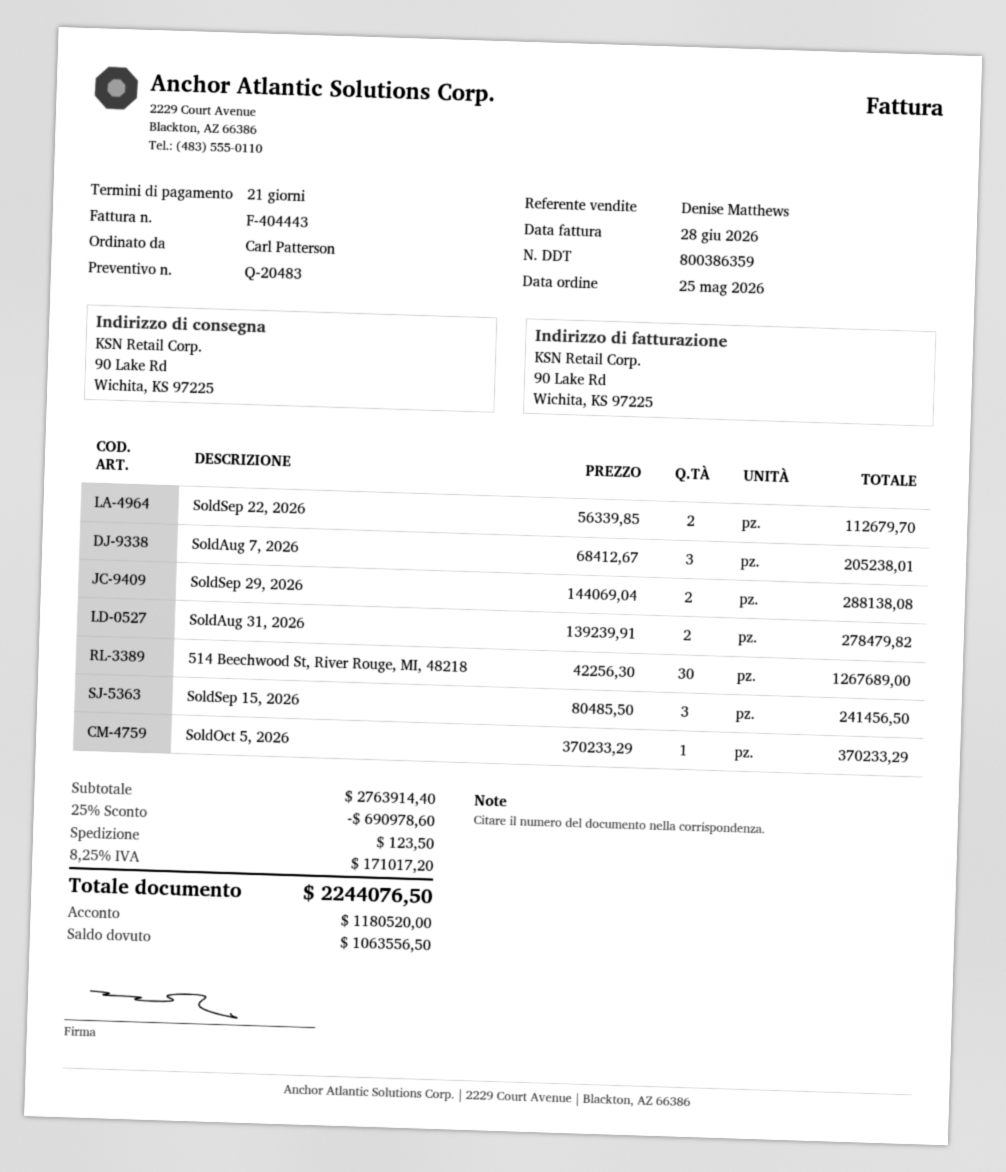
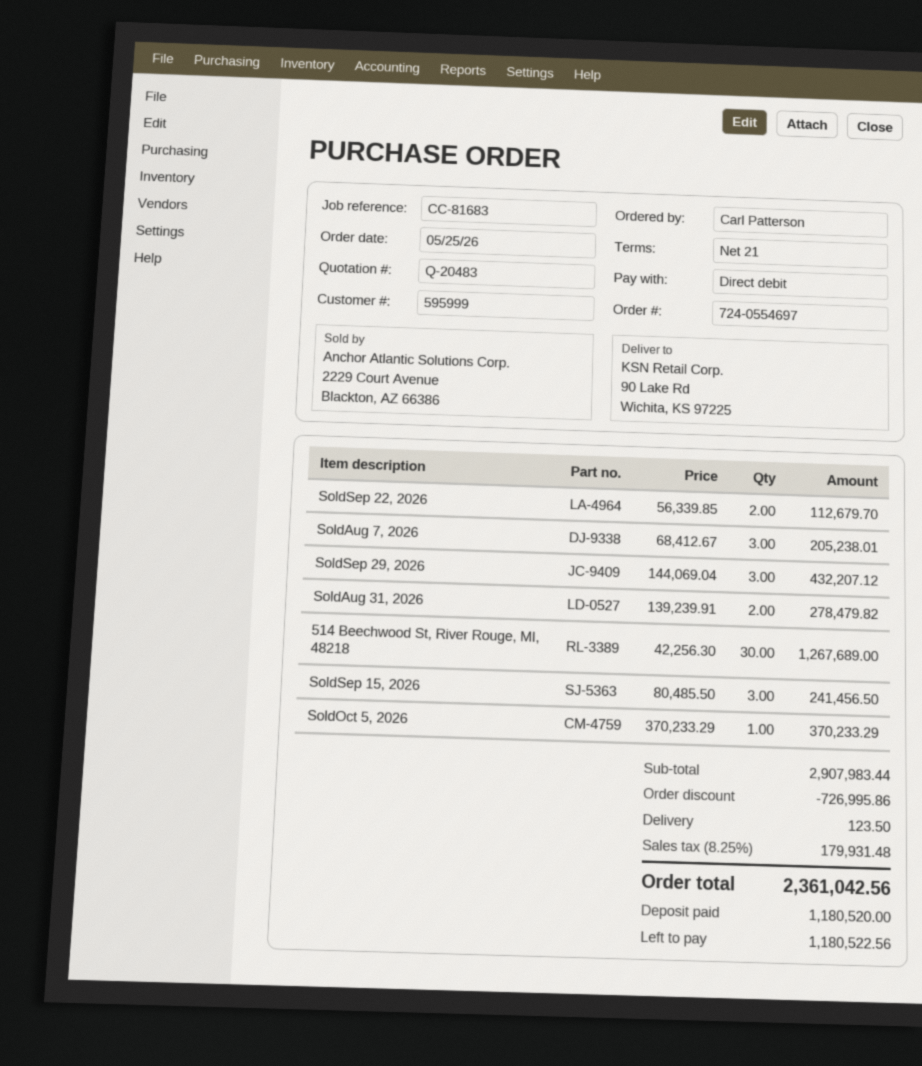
SoldSep 29, 2026: 2 x 144069.04 = 288138.08 -> 3 x 144069.04 = 432207.12
subtotal: 2763914.40 -> 2907983.44
discount: 690978.60 -> 726995.86
tax: 8.25% = 171017.20 -> 8.25% = 179931.48
total: 2244076.50 -> 2361042.56
balance: 1063556.50 -> 1180522.56

